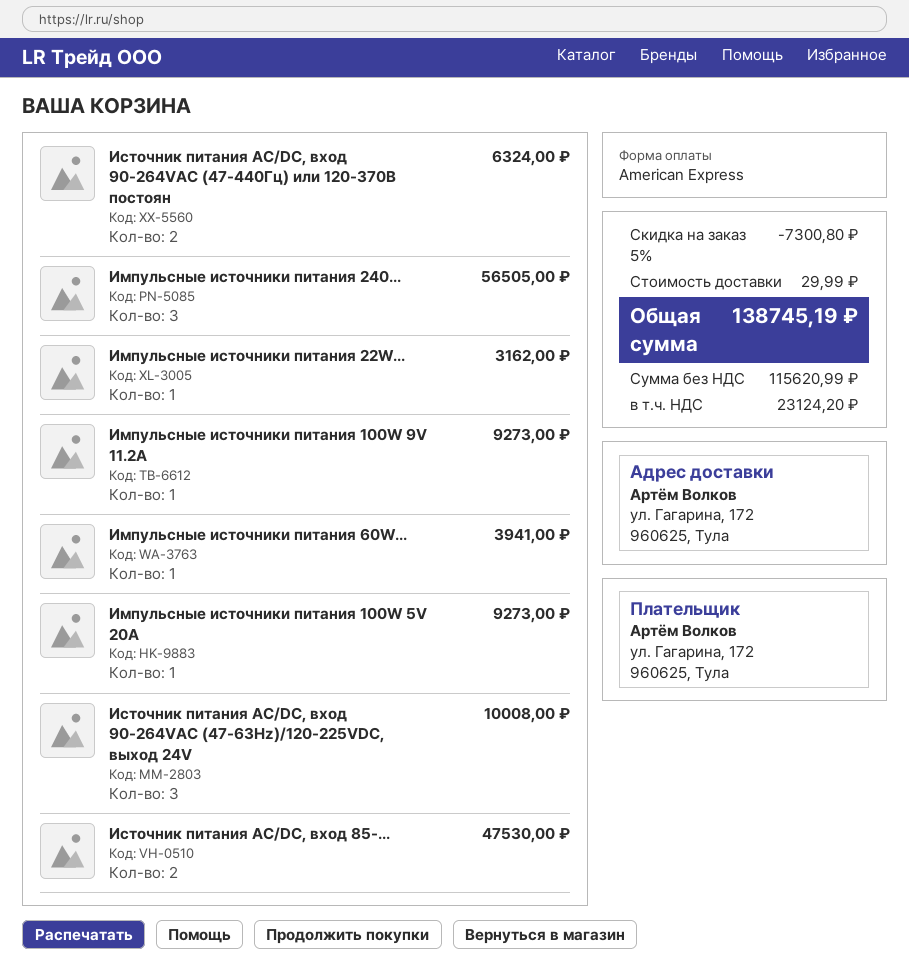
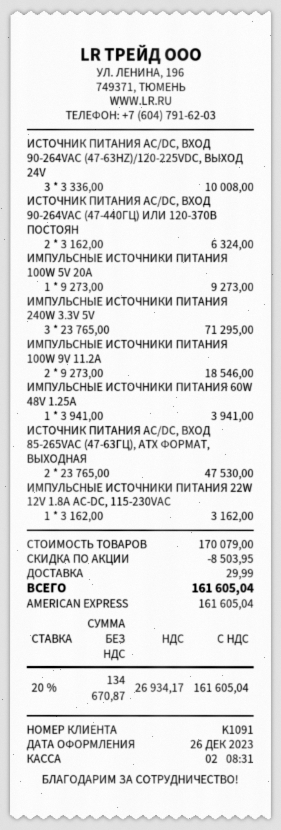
Импульсные источники питания 240...: 3 for 56505.00 -> 3 for 71295.00
Импульсные источники питания 100W 9V 11.2A: 1 for 9273.00 -> 2 for 18546.00
discount: 7300.80 -> 8503.95
net: 115620.99 -> 134670.87
tax: 23124.20 -> 26934.17
total: 138745.19 -> 161605.04

